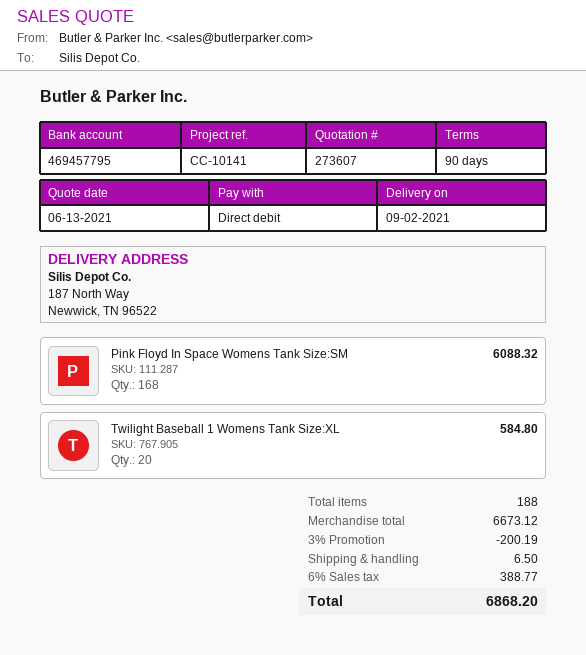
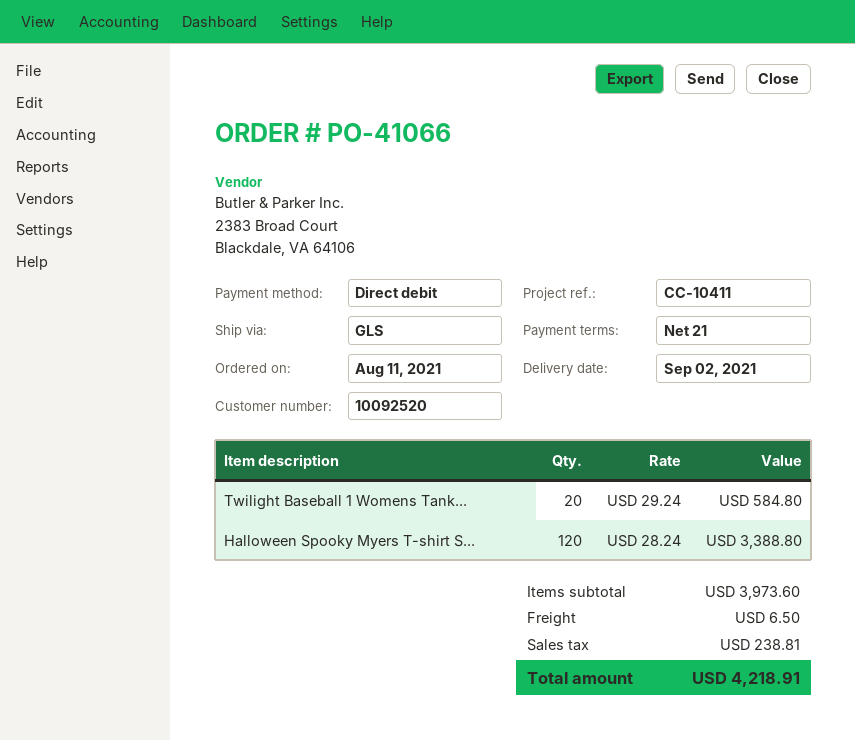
payment terms: 90 days -> 21 days
reference: CC-10141 -> CC-10411
Pink Floyd In Space Womens Tank Size:SM: 168 for 6088.32 -> none
Halloween Spooky Myers T-shirt S...: none -> 120 for 3388.80
subtotal: 6673.12 -> 3973.60
discount: 3% = 200.19 -> none
tax: 388.77 -> 238.81
total: 6868.20 -> 4218.91

